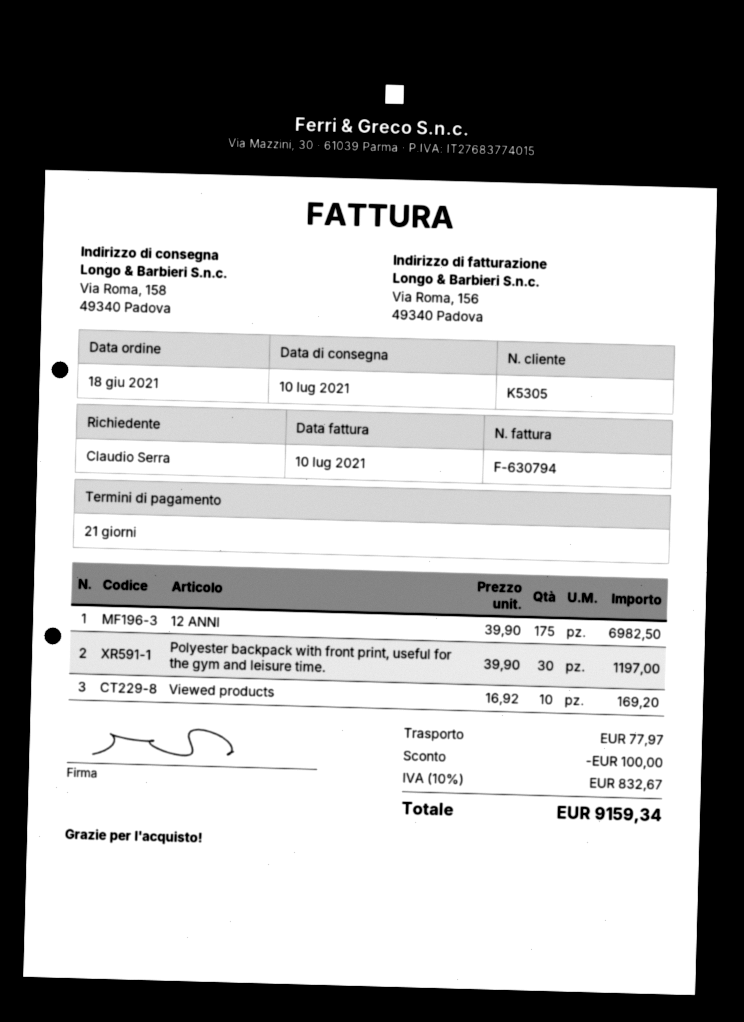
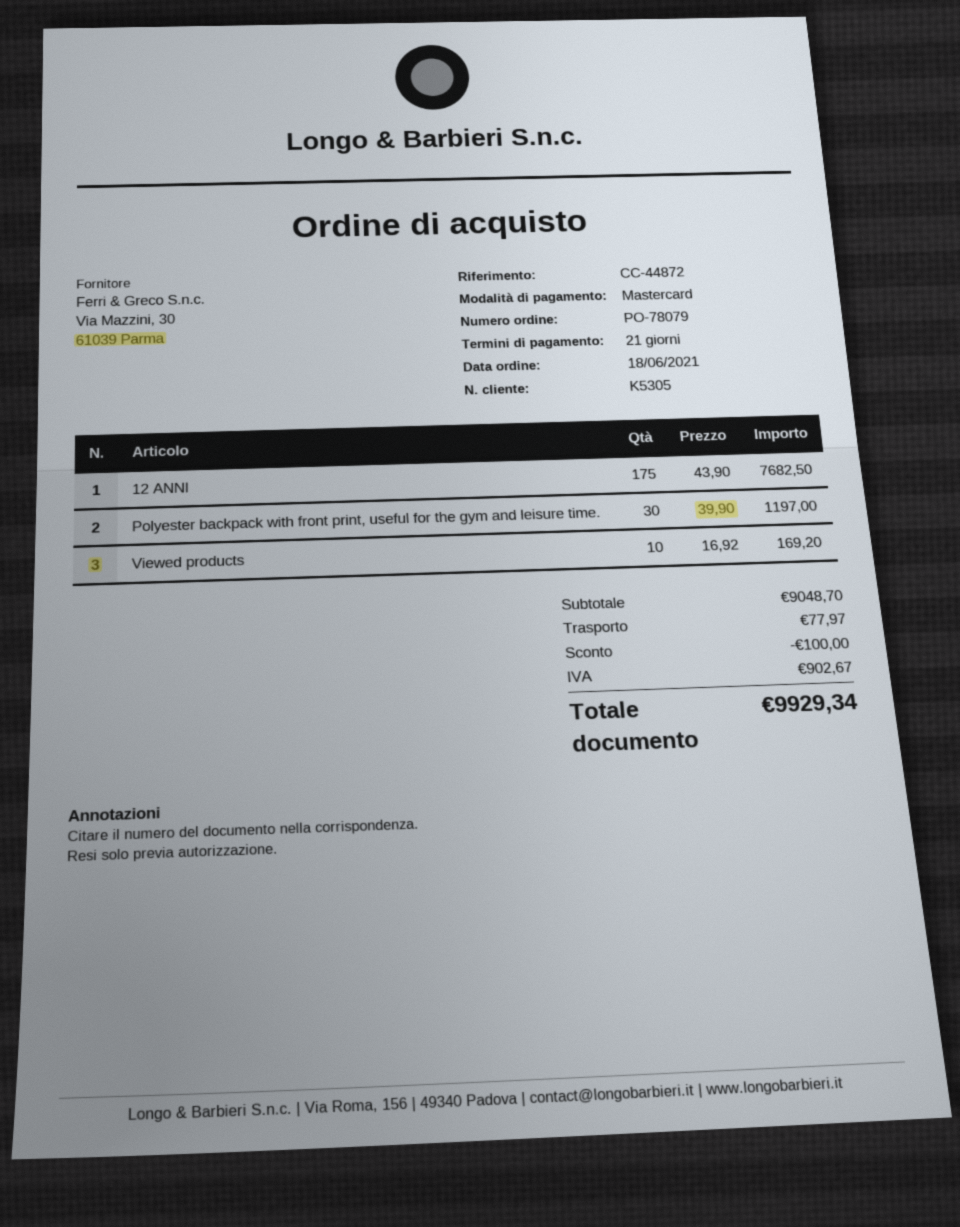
12 ANNI: 175 x 39.90 = 6982.50 -> 175 x 43.90 = 7682.50
tax: 832.67 -> 902.67
total: 9159.34 -> 9929.34

